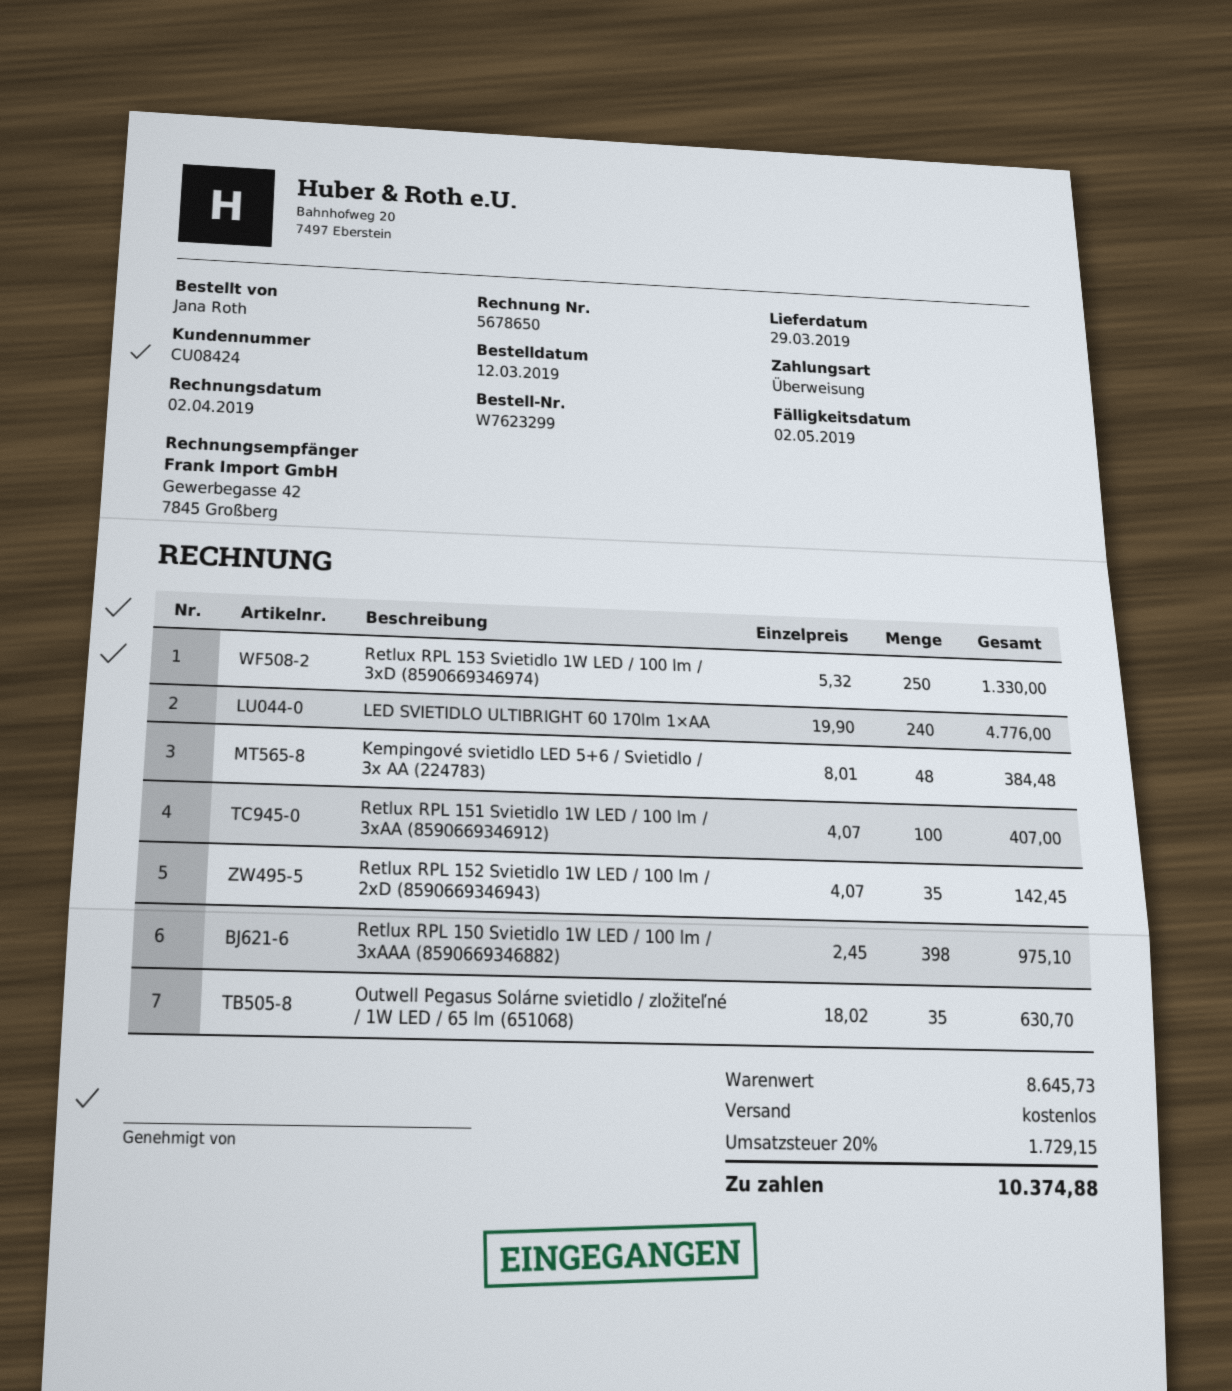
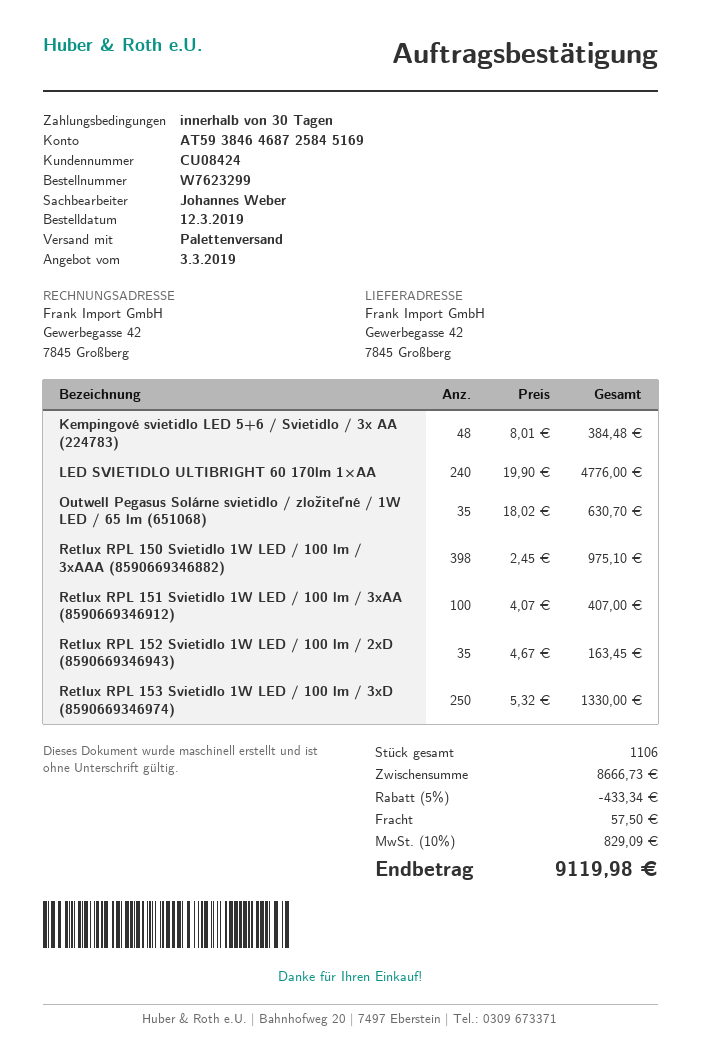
Retlux RPL 152 Svietidlo 1W LED / 100 lm / 2xD (8590669346943): 35 x 4.07 = 142.45 -> 35 x 4.67 = 163.45
subtotal: 8645.73 -> 8666.73
discount: none -> 5% = 433.34
shipping: 0.00 -> 57.50
tax: 20% = 1729.15 -> 10% = 829.09
total: 10374.88 -> 9119.98

